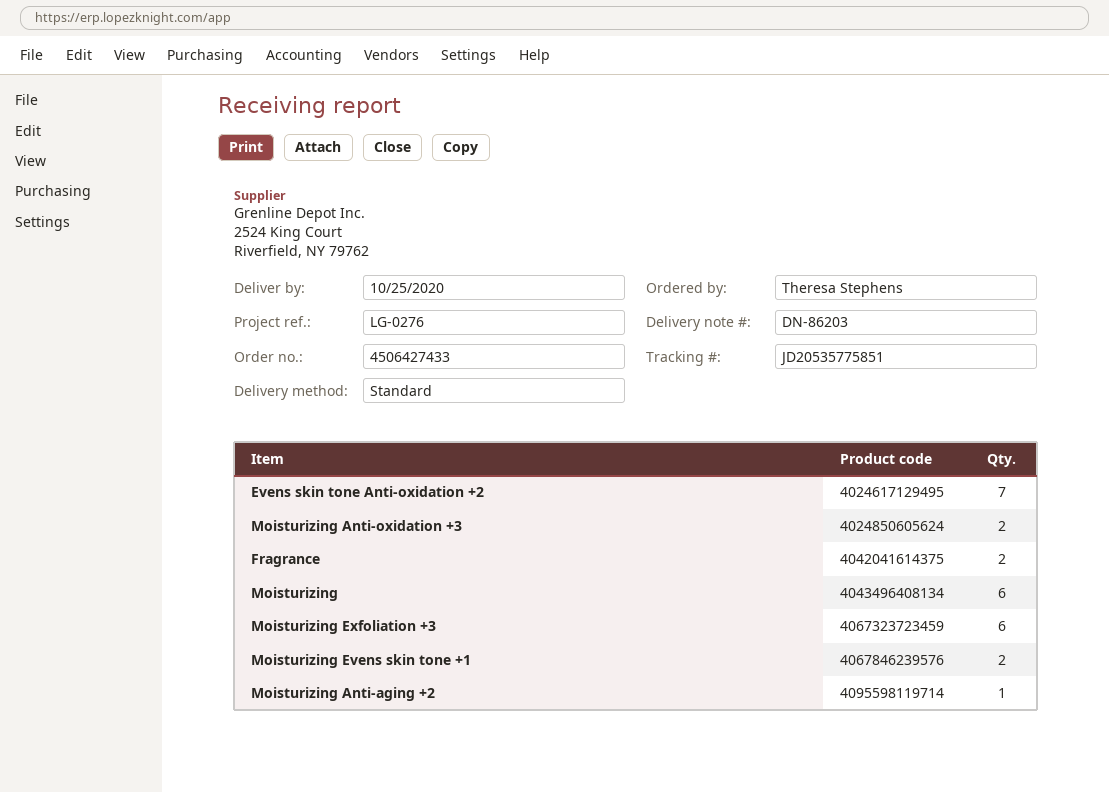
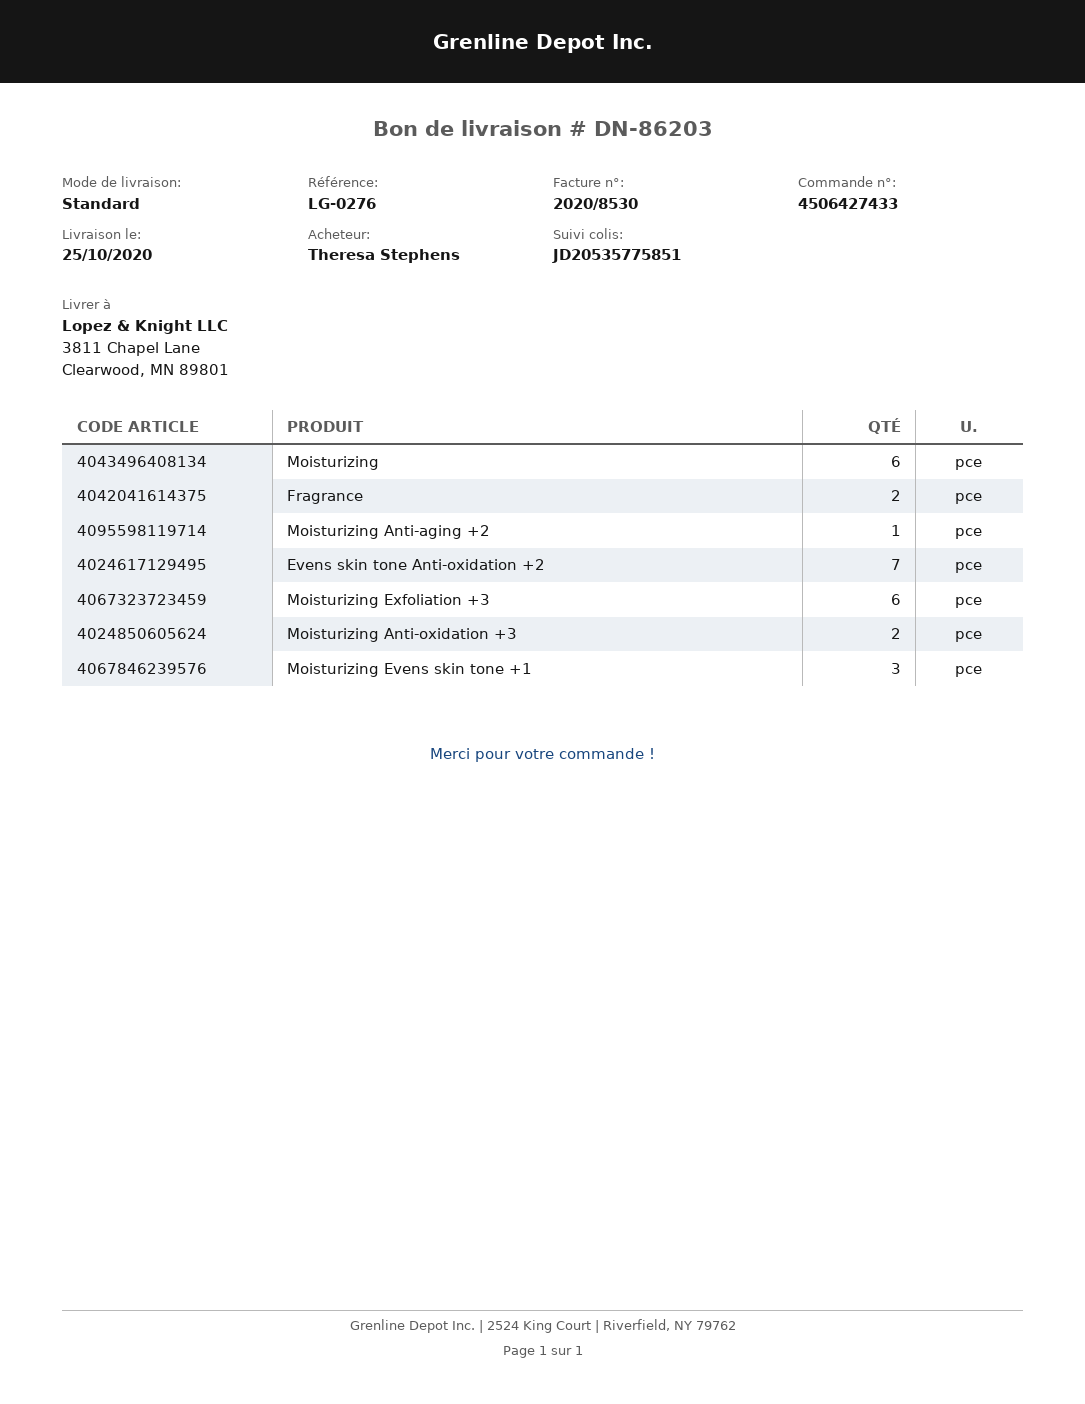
Moisturizing Evens skin tone +1: 2 -> 3

